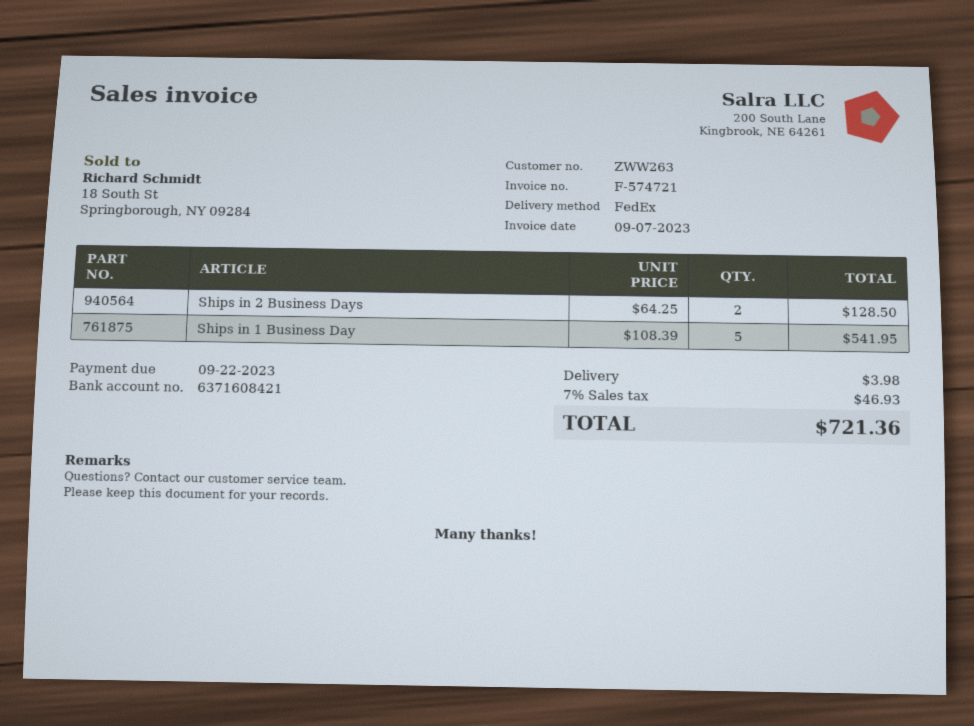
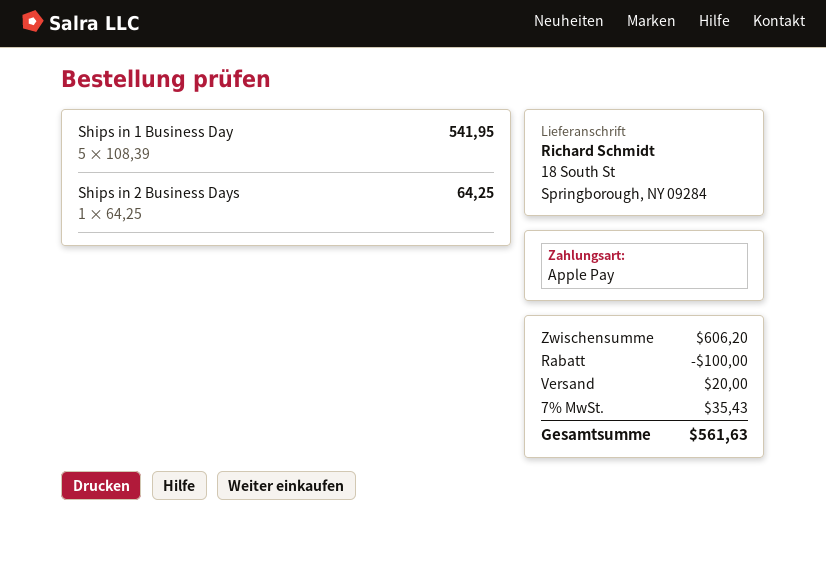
Ships in 2 Business Days: 2 x 64.25 = 128.50 -> 1 x 64.25 = 64.25
discount: none -> 100.00
shipping: 3.98 -> 20.00
tax: 7% = 46.93 -> 7% = 35.43
total: 721.36 -> 561.63

